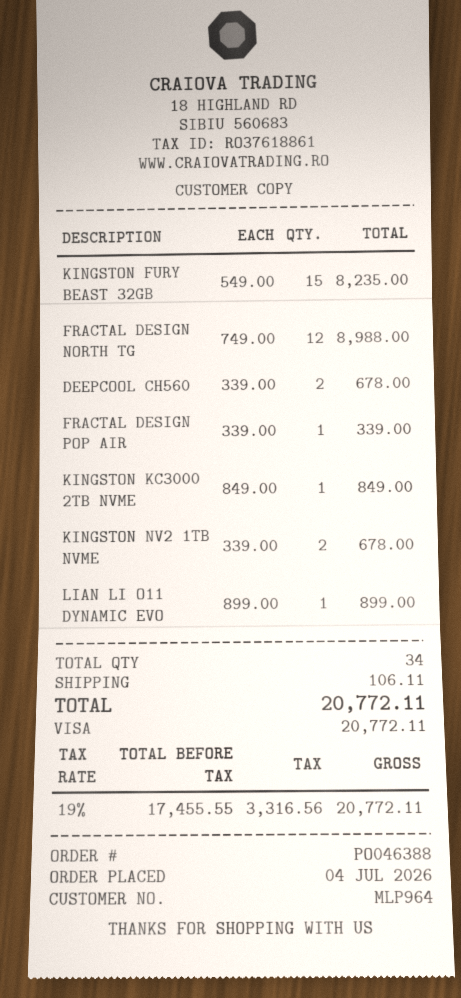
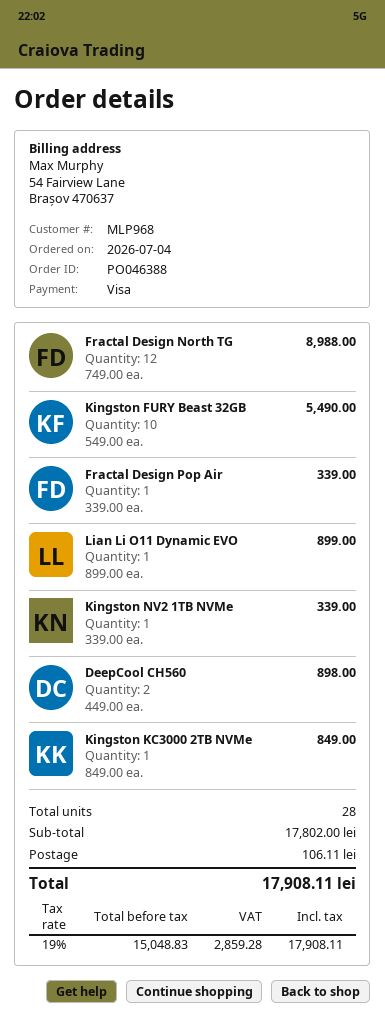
customer number: MLP964 -> MLP968
KINGSTON FURY BEAST 32GB: 15 x 549.00 = 8235.00 -> 10 x 549.00 = 5490.00
DEEPCOOL CH560: 2 x 339.00 = 678.00 -> 2 x 449.00 = 898.00
KINGSTON NV2 1TB NVME: 2 x 339.00 = 678.00 -> 1 x 339.00 = 339.00
total quantity: 34 -> 28
net: 17455.55 -> 15048.83
tax: 19% = 3316.56 -> 19% = 2859.28
total: 20772.11 -> 17908.11

